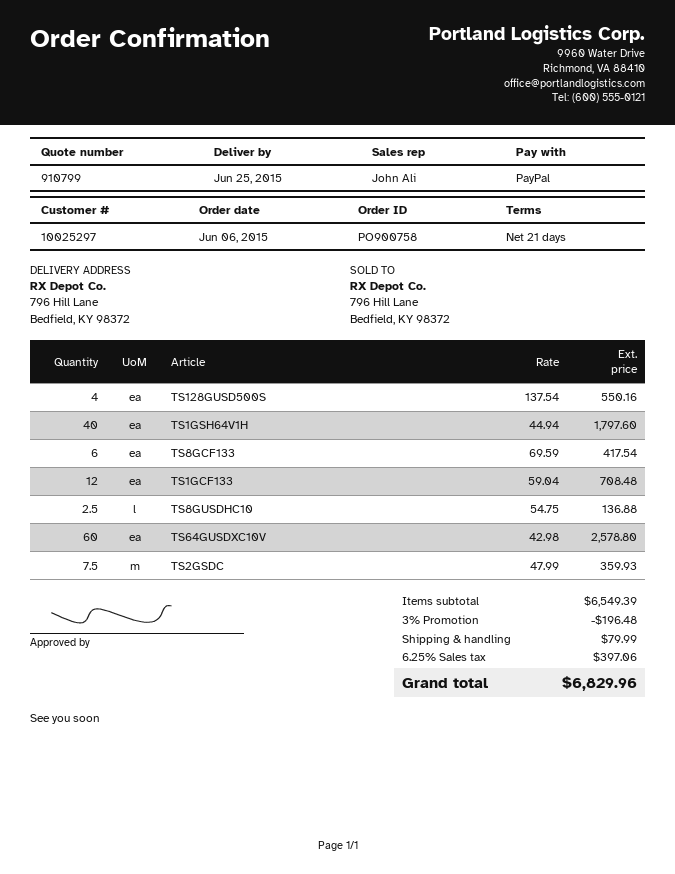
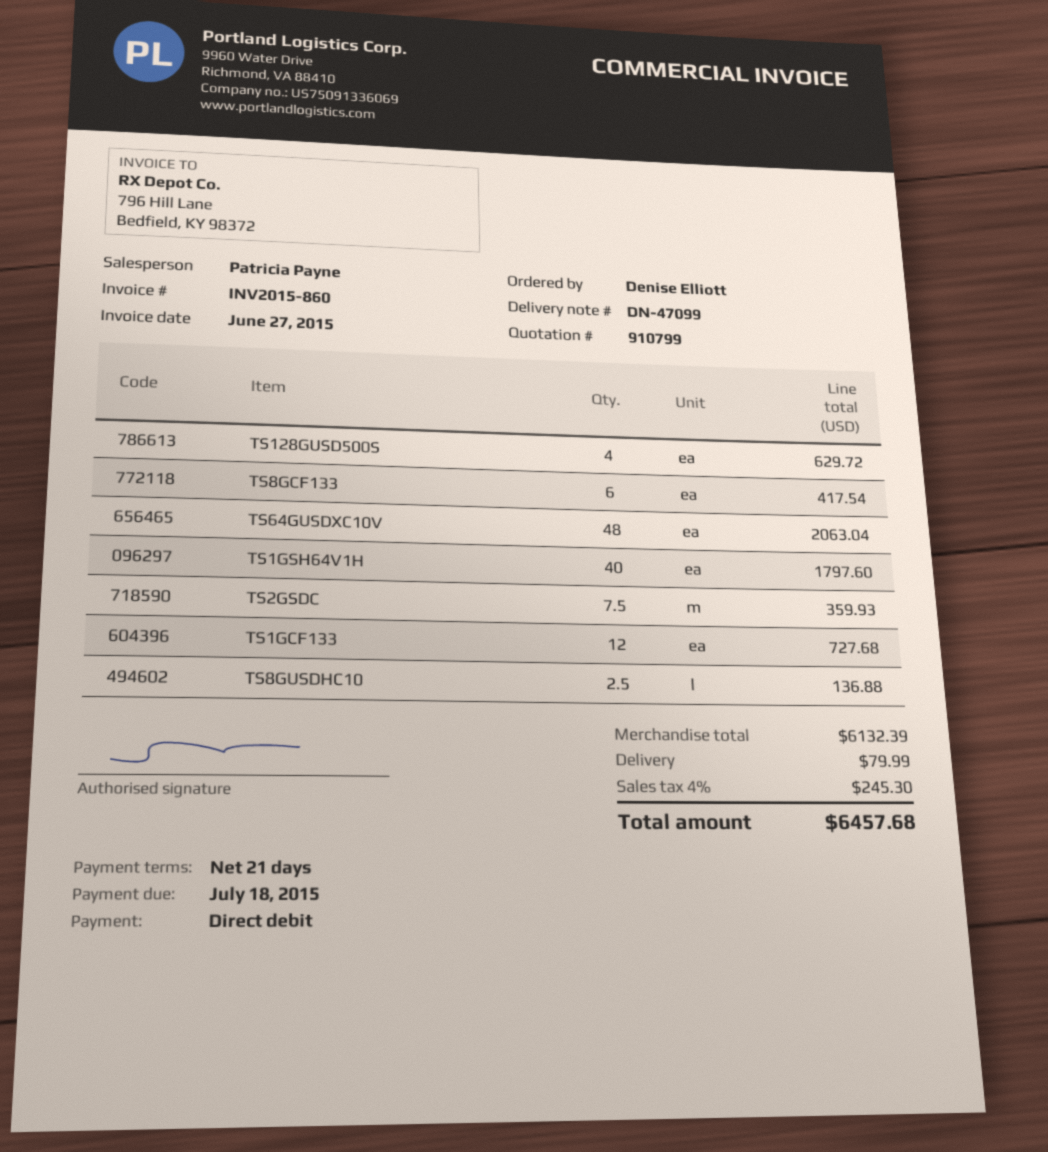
sales rep: John Ali -> Patricia Payne
payment method: PayPal -> direct debit
TS128GUSD500S: 4 for 550.16 -> 4 for 629.72
TS1GCF133: 12 for 708.48 -> 12 for 727.68
TS64GUSDXC10V: 60 for 2578.80 -> 48 for 2063.04
subtotal: 6549.39 -> 6132.39
discount: 3% = 196.48 -> none
tax: 6.25% = 397.06 -> 4% = 245.30
total: 6829.96 -> 6457.68

